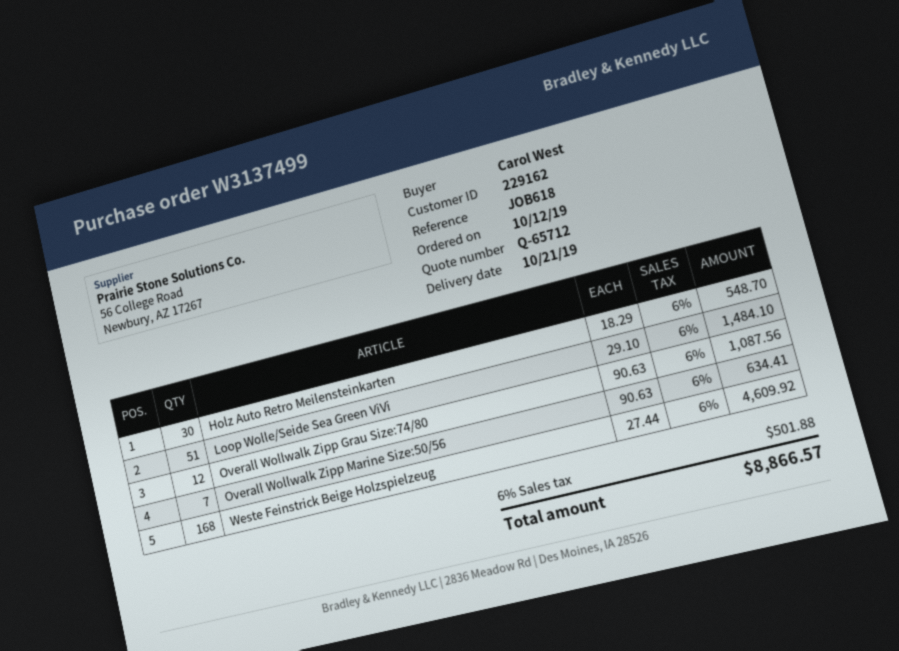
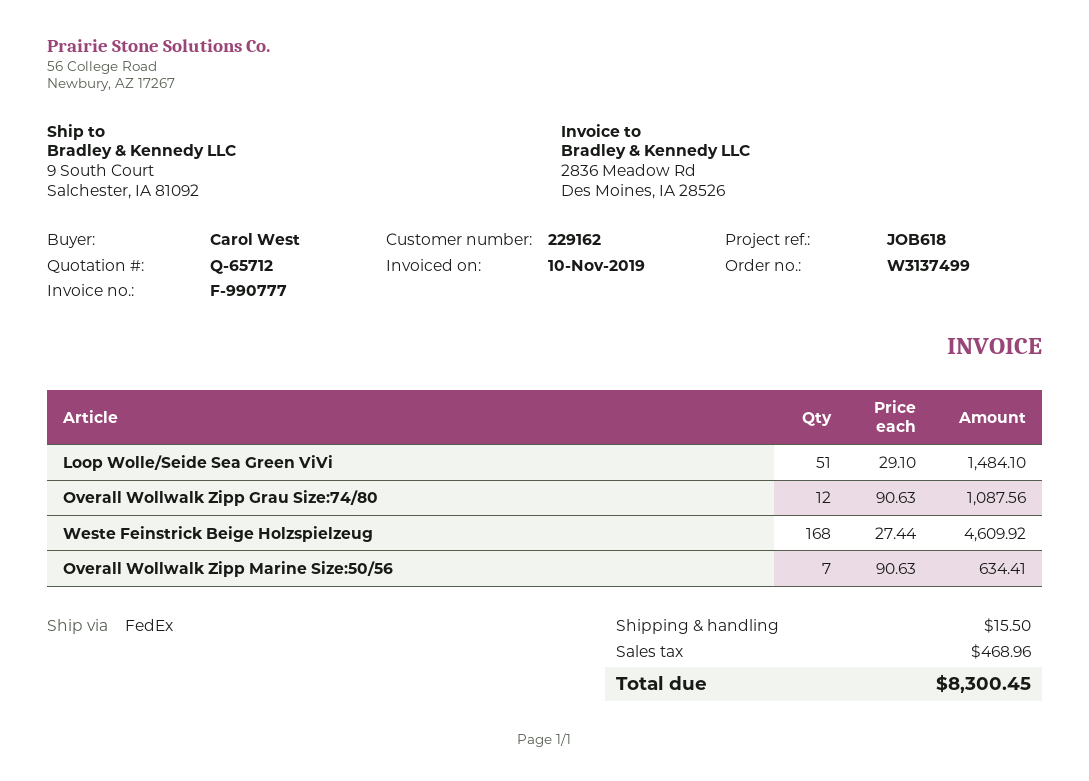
Holz Auto Retro Meilensteinkarten: 30 x 18.29 = 548.70 -> none
shipping: none -> 15.50
tax: 501.88 -> 468.96
total: 8866.57 -> 8300.45

